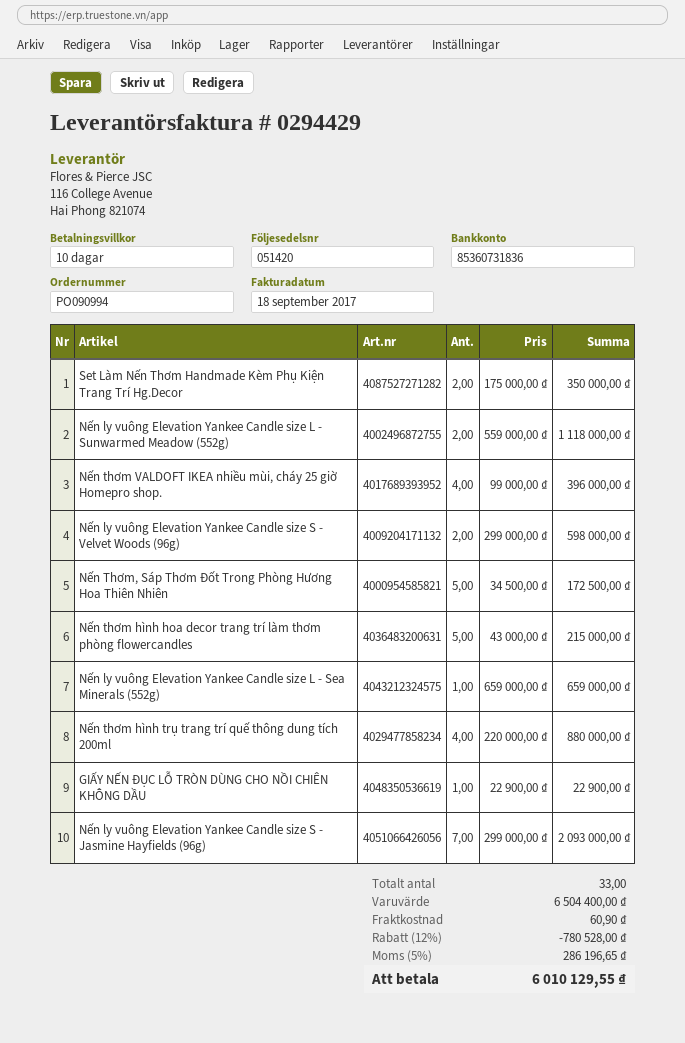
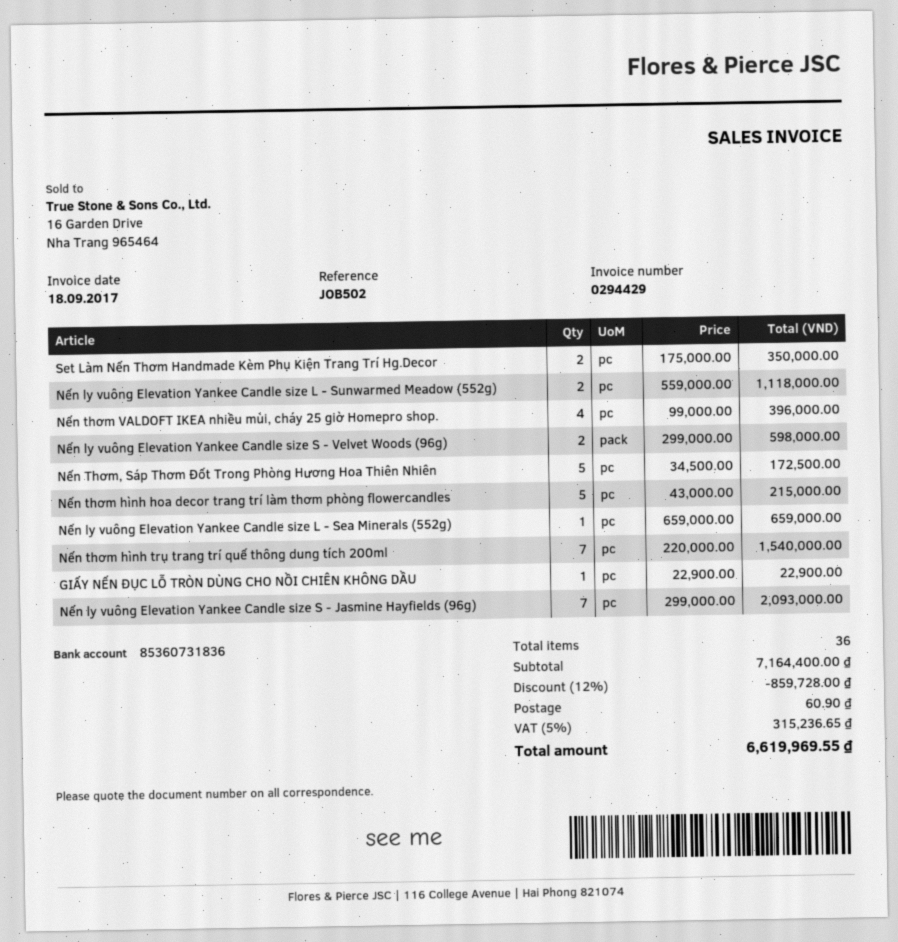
Nến thơm hình trụ trang trí quế thông dung tích 200ml: 4 x 220000.00 = 880000.00 -> 7 x 220000.00 = 1540000.00
total quantity: 33 -> 36
subtotal: 6504400.00 -> 7164400.00
discount: 12% = 780528.00 -> 12% = 859728.00
tax: 5% = 286196.65 -> 5% = 315236.65
total: 6010129.55 -> 6619969.55

